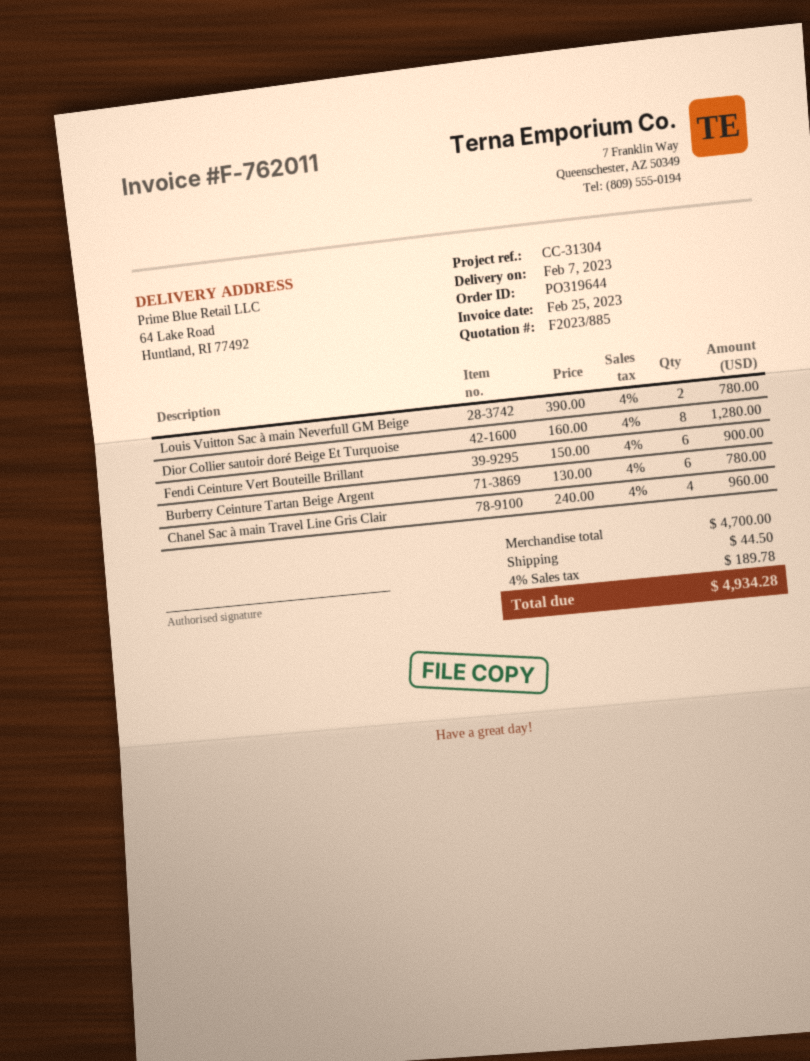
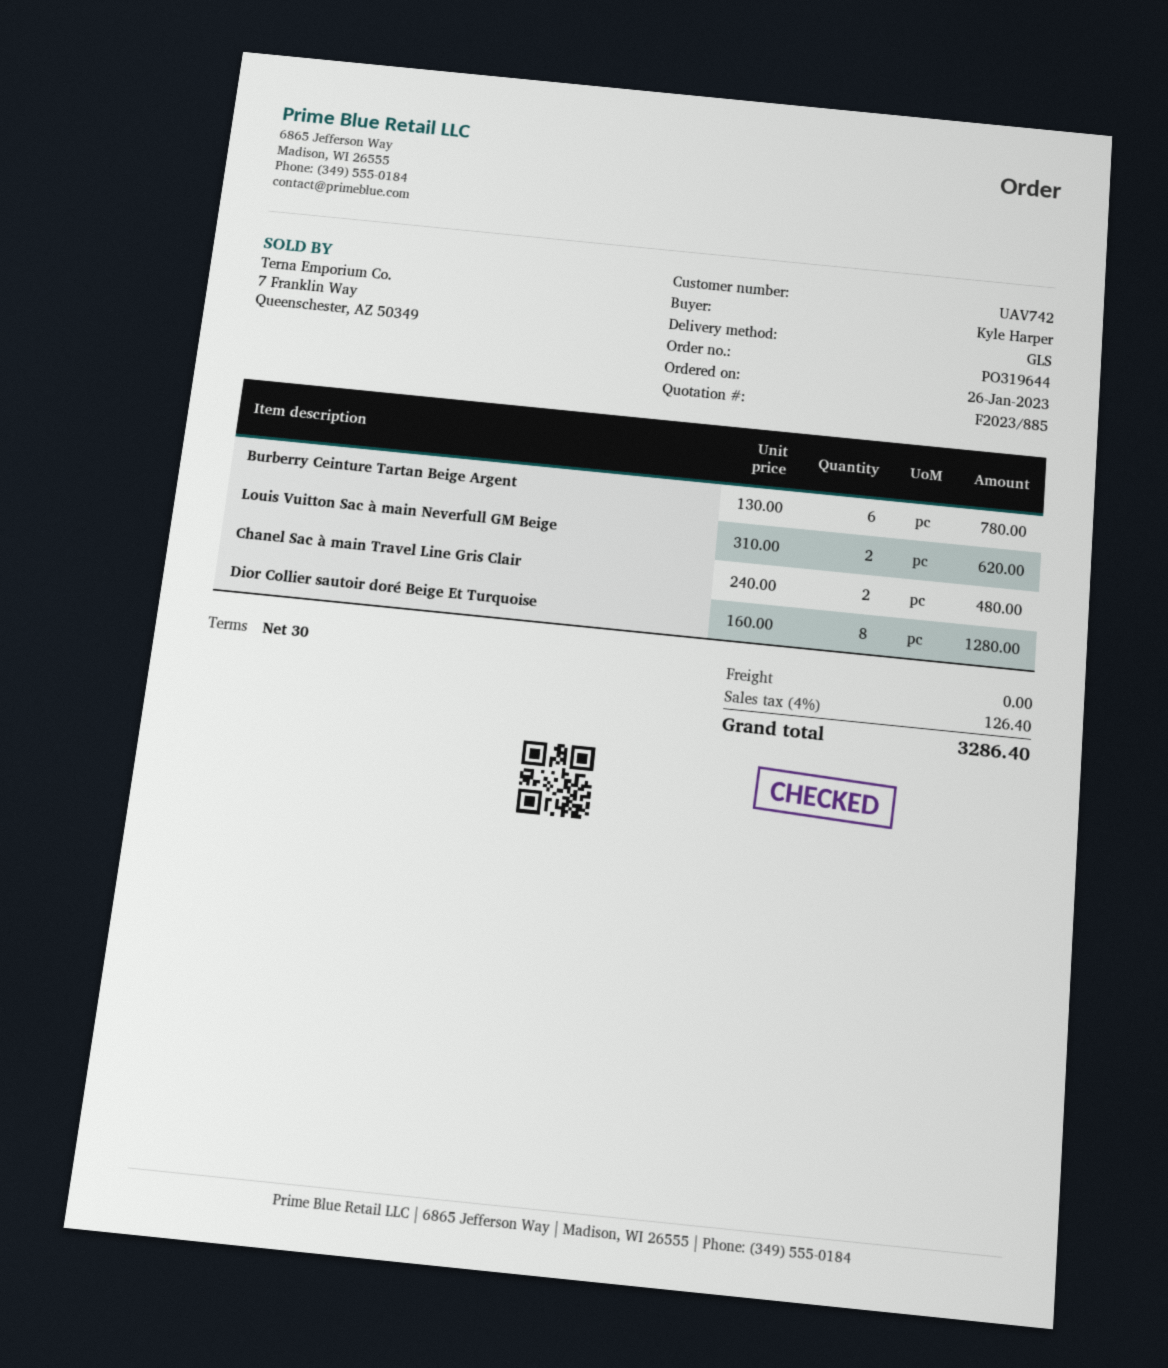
Louis Vuitton Sac à main Neverfull GM Beige: 2 x 390.00 = 780.00 -> 2 x 310.00 = 620.00
Fendi Ceinture Vert Bouteille Brillant: 6 x 150.00 = 900.00 -> none
Chanel Sac à main Travel Line Gris Clair: 4 x 240.00 = 960.00 -> 2 x 240.00 = 480.00
shipping: 44.50 -> 0.00
tax: 4% = 189.78 -> 4% = 126.40
total: 4934.28 -> 3286.40

